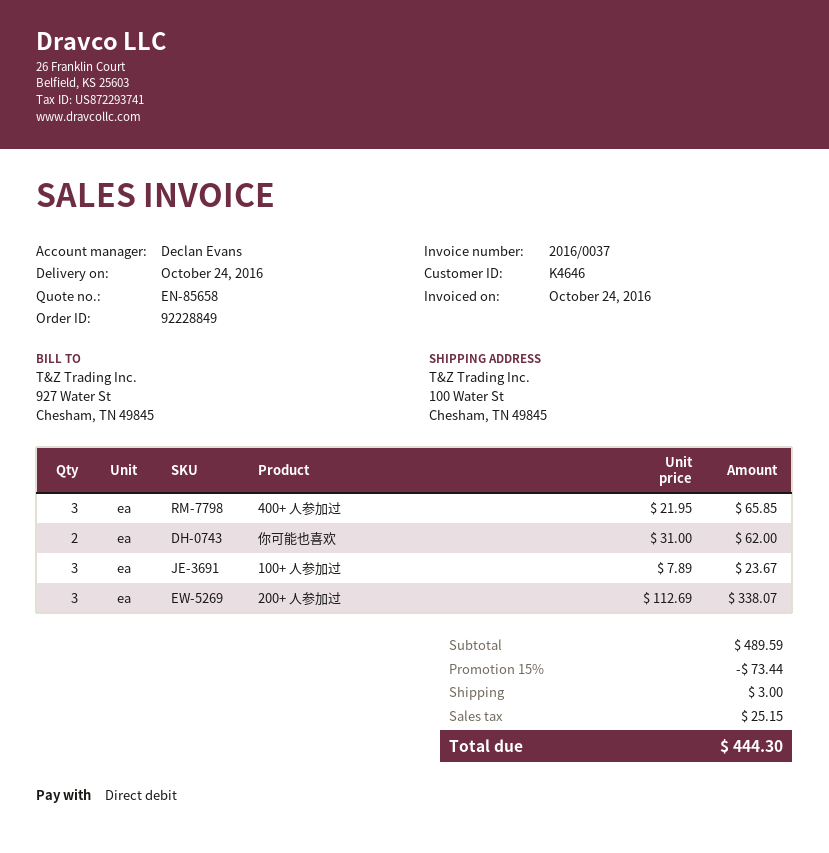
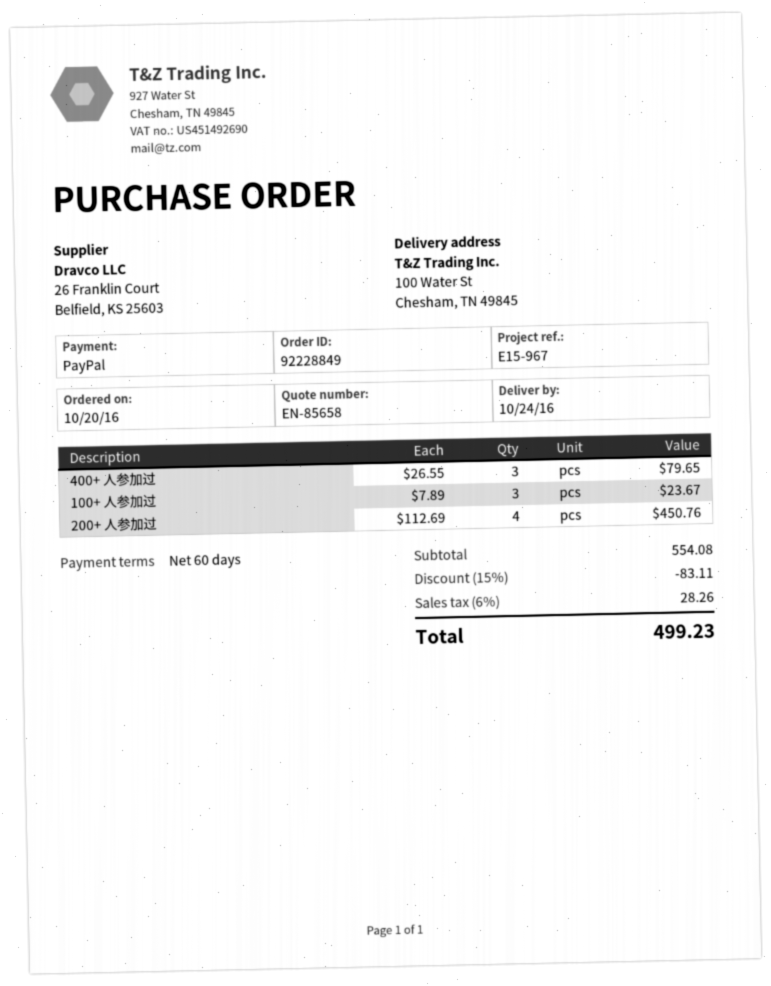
payment method: direct debit -> PayPal
400+ 人参加过: 3 x 21.95 = 65.85 -> 3 x 26.55 = 79.65
你可能也喜欢: 2 x 31.00 = 62.00 -> none
200+ 人参加过: 3 x 112.69 = 338.07 -> 4 x 112.69 = 450.76
subtotal: 489.59 -> 554.08
discount: 15% = 73.44 -> 15% = 83.11
shipping: 3.00 -> none
tax: 25.15 -> 28.26
total: 444.30 -> 499.23

